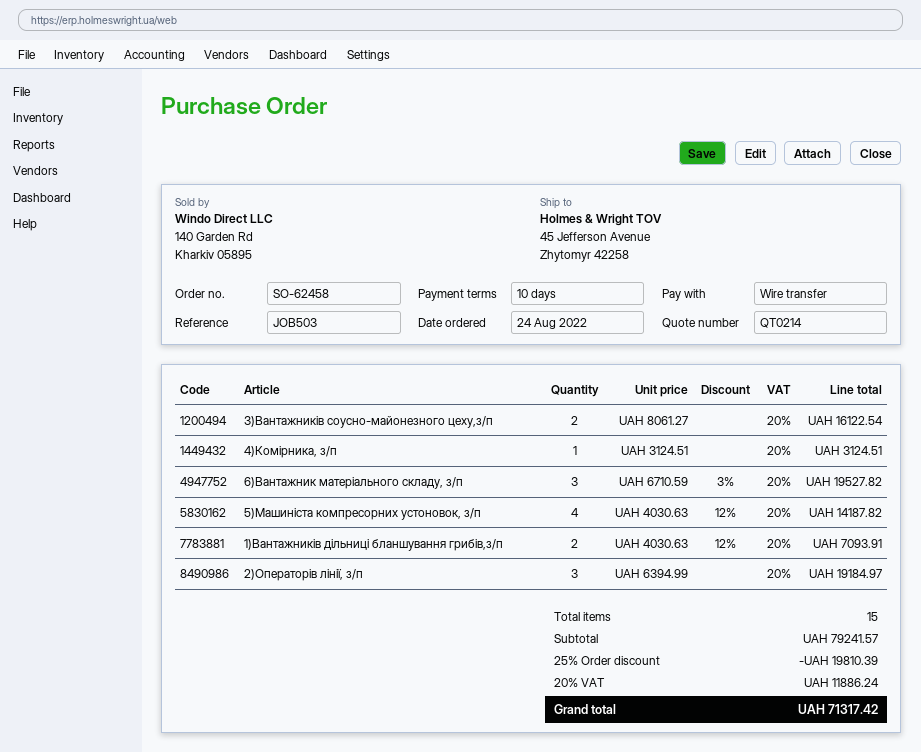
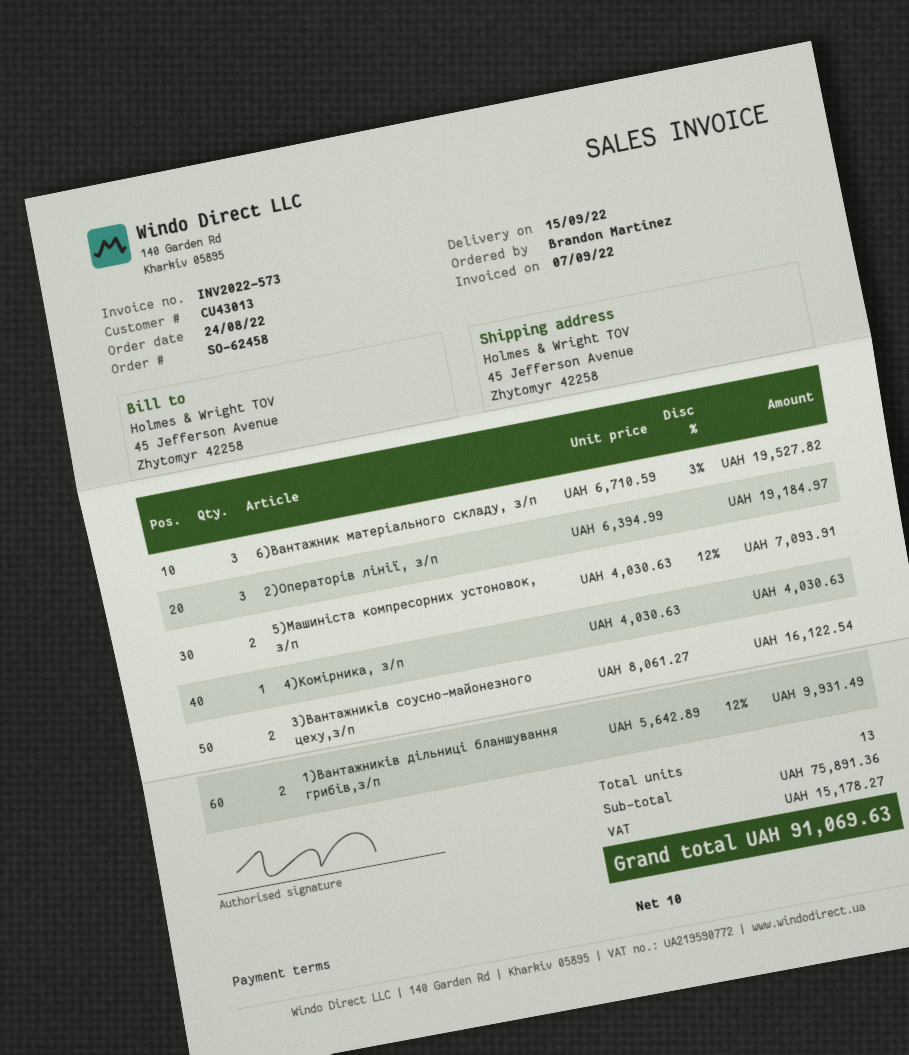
4)Комірника, з/п: 1 x 3124.51 = 3124.51 -> 1 x 4030.63 = 4030.63
5)Машиніста компресорних устоновок, з/п: 4 x 4030.63 - 12% = 14187.82 -> 2 x 4030.63 - 12% = 7093.91
1)Вантажників дільниці бланшування грибів,з/п: 2 x 4030.63 - 12% = 7093.91 -> 2 x 5642.89 - 12% = 9931.49
total quantity: 15 -> 13
subtotal: 79241.57 -> 75891.36
discount: 25% = 19810.39 -> none
tax: 11886.24 -> 15178.27
total: 71317.42 -> 91069.63

